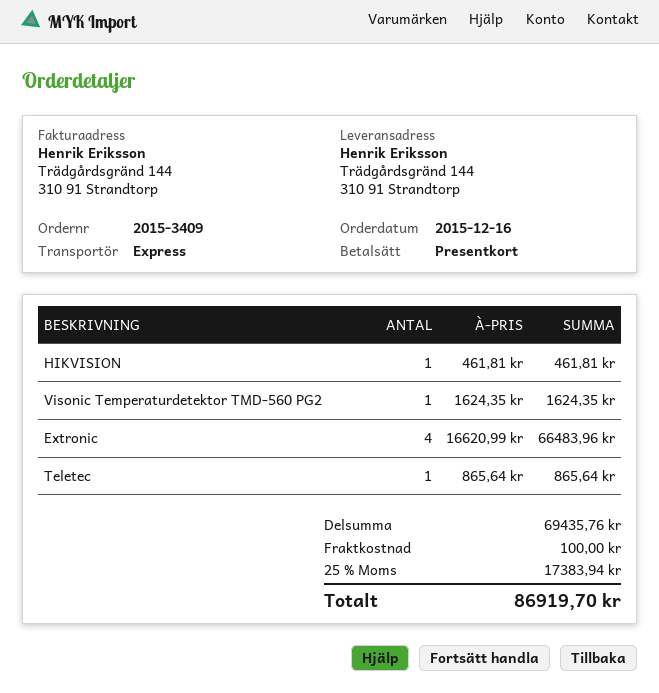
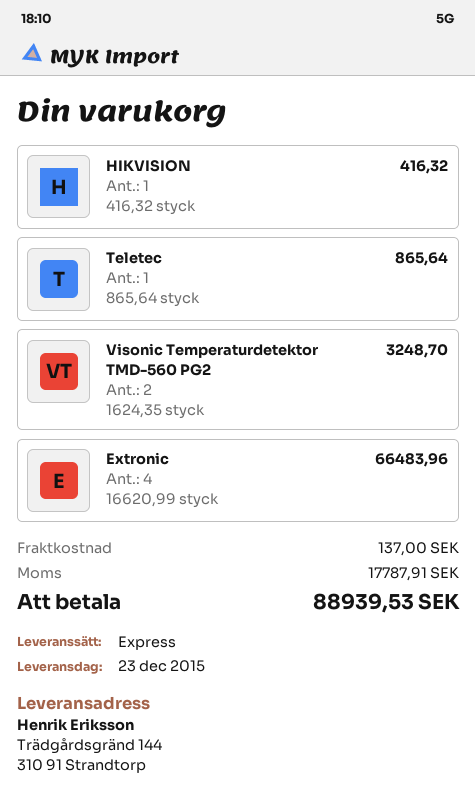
HIKVISION: 1 x 461.81 = 461.81 -> 1 x 416.32 = 416.32
Visonic Temperaturdetektor TMD-560 PG2: 1 x 1624.35 = 1624.35 -> 2 x 1624.35 = 3248.70
shipping: 100.00 -> 137.00
tax: 17383.94 -> 17787.91
total: 86919.70 -> 88939.53

